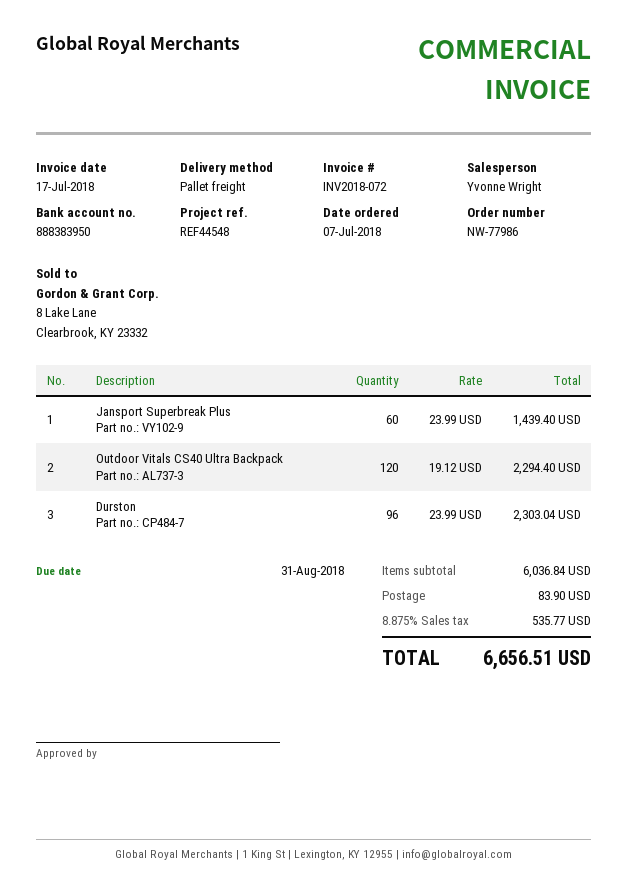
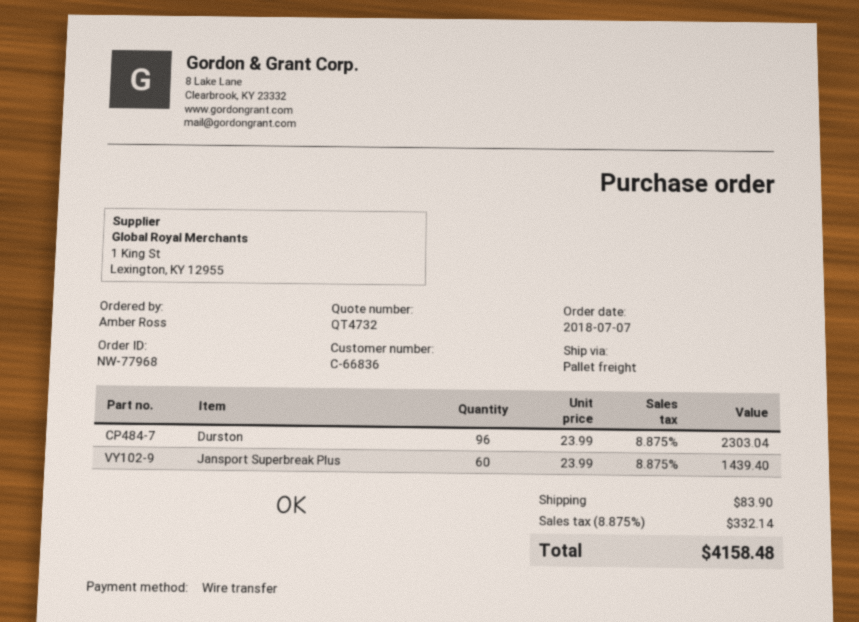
order number: NW-77986 -> NW-77968
Outdoor Vitals CS40 Ultra Backpack: 120 x 19.12 = 2294.40 -> none
tax: 8.875% = 535.77 -> 8.875% = 332.14
total: 6656.51 -> 4158.48

